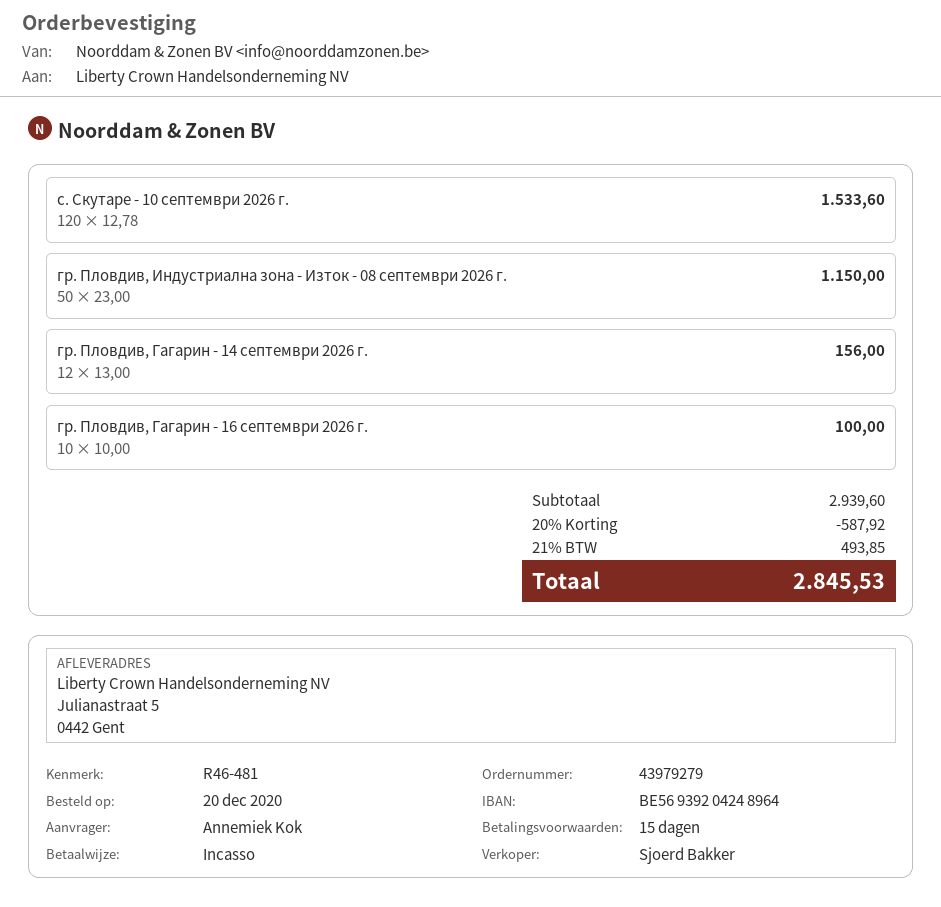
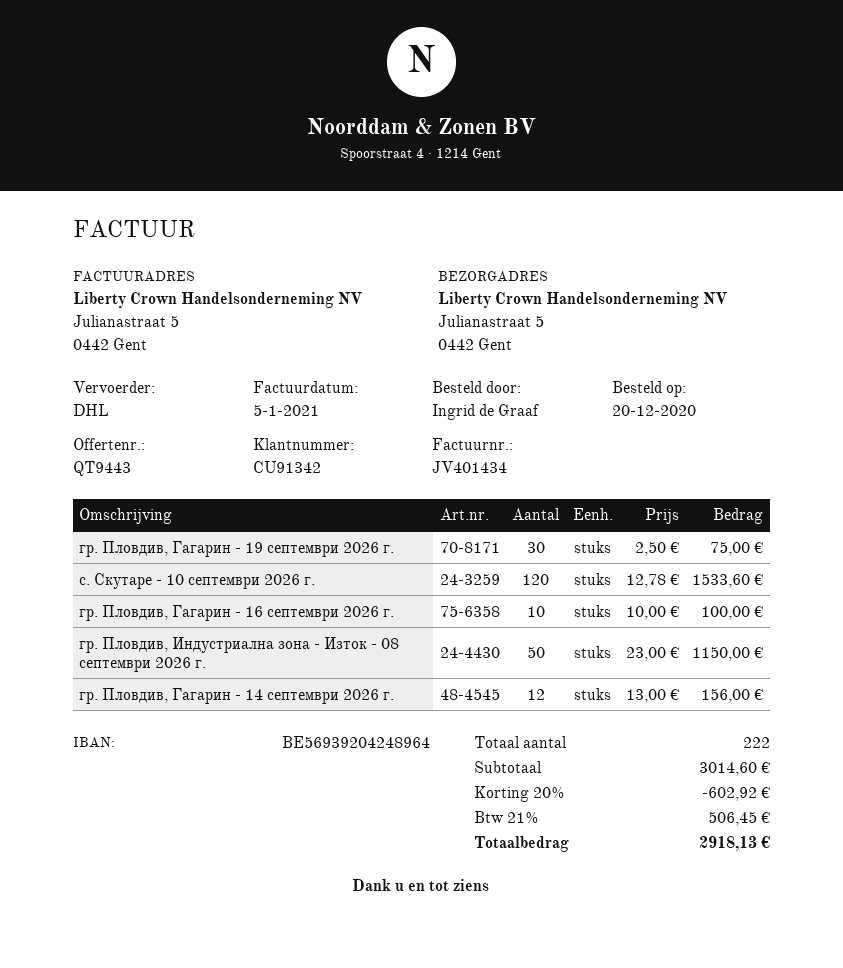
ordered by: Annemiek Kok -> Ingrid de Graaf
гр. Пловдив, Гагарин - 19 септември 2026 г.: none -> 30 x 2.50 = 75.00
subtotal: 2939.60 -> 3014.60
discount: 20% = 587.92 -> 20% = 602.92
tax: 21% = 493.85 -> 21% = 506.45
total: 2845.53 -> 2918.13

